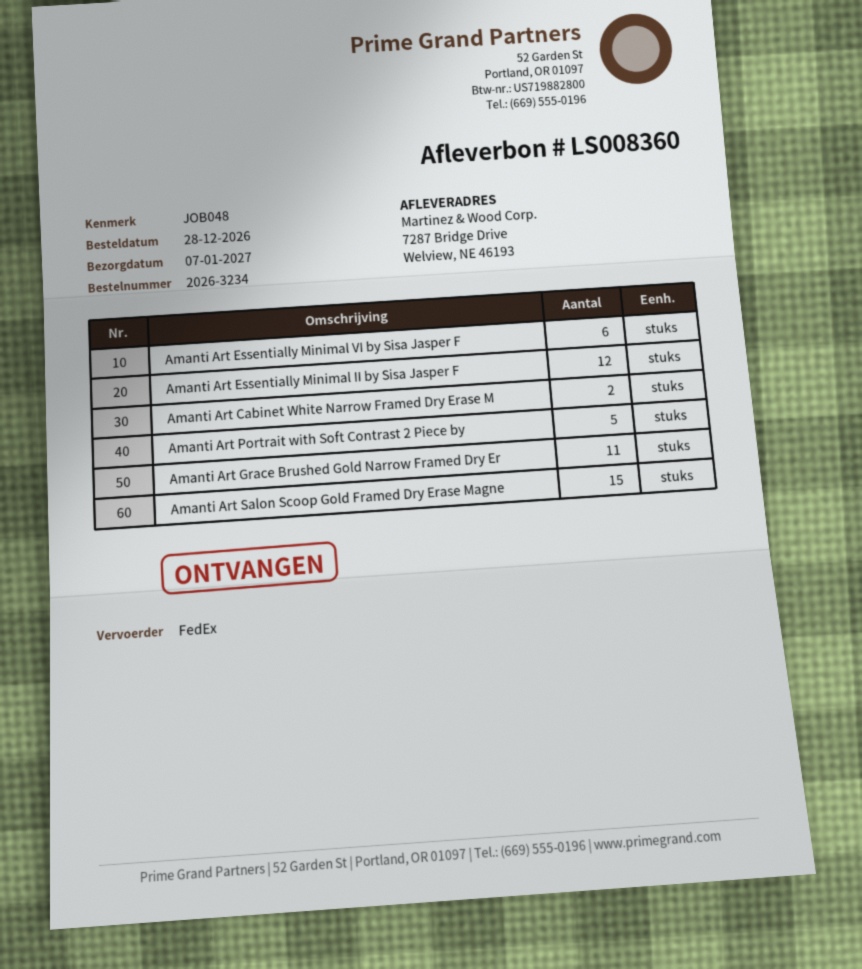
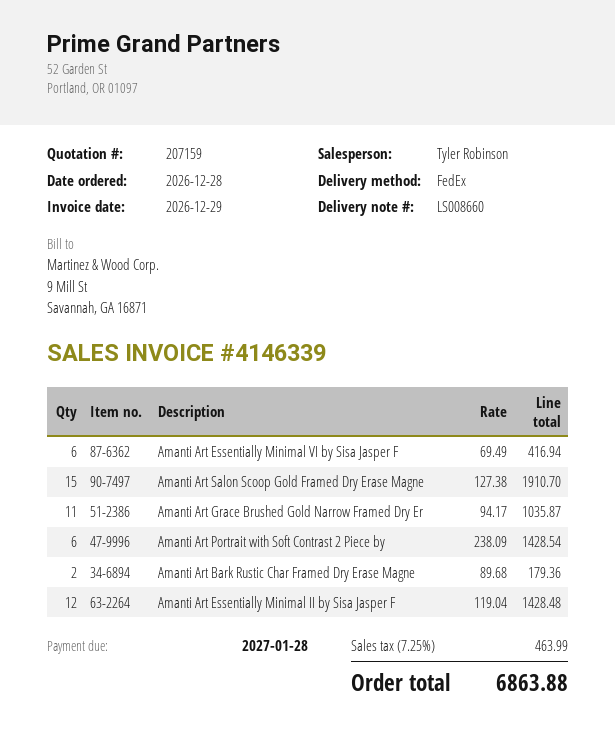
delivery note number: LS008360 -> LS008660
Amanti Art Cabinet White Narrow Framed Dry Erase M: 2 -> none
Amanti Art Portrait with Soft Contrast 2 Piece by: 5 -> 6
Amanti Art Bark Rustic Char Framed Dry Erase Magne: none -> 2

